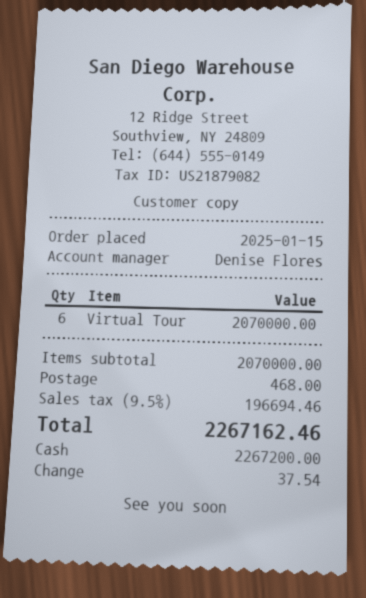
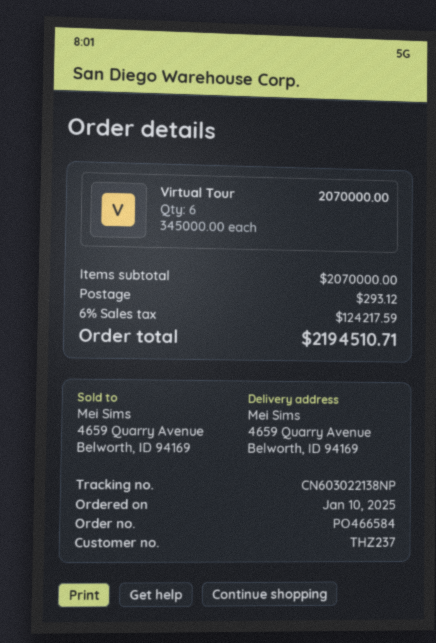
order date: 2025-01-15 -> 2025-01-10
shipping: 468.00 -> 293.12
tax: 9.5% = 196694.46 -> 6% = 124217.59
total: 2267162.46 -> 2194510.71

